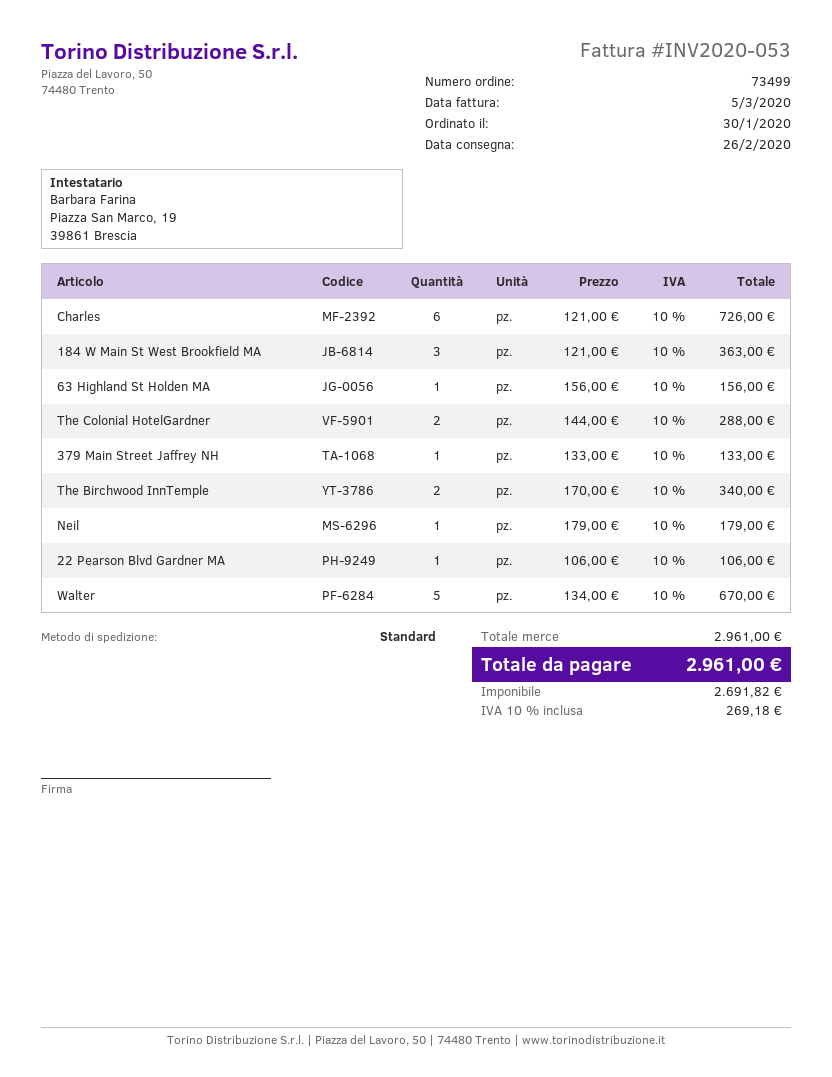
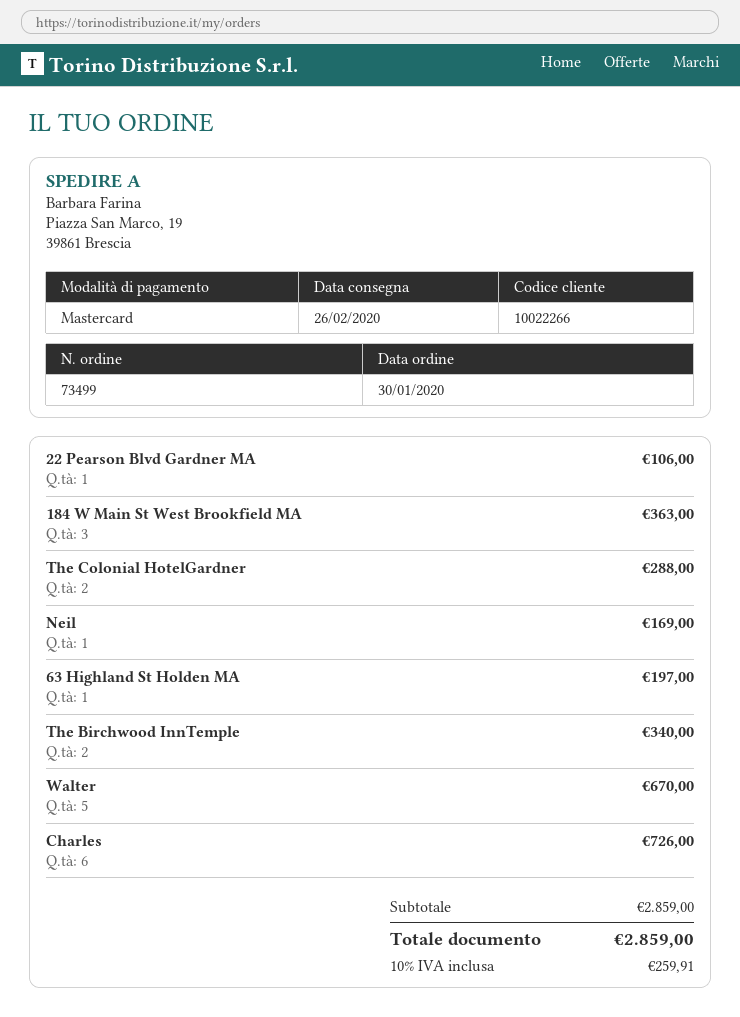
63 Highland St Holden MA: 1 for 156.00 -> 1 for 197.00
379 Main Street Jaffrey NH: 1 for 133.00 -> none
Neil: 1 for 179.00 -> 1 for 169.00
subtotal: 2961.00 -> 2859.00
tax: 10% = 269.18 -> 10% = 259.91
total: 2961.00 -> 2859.00

